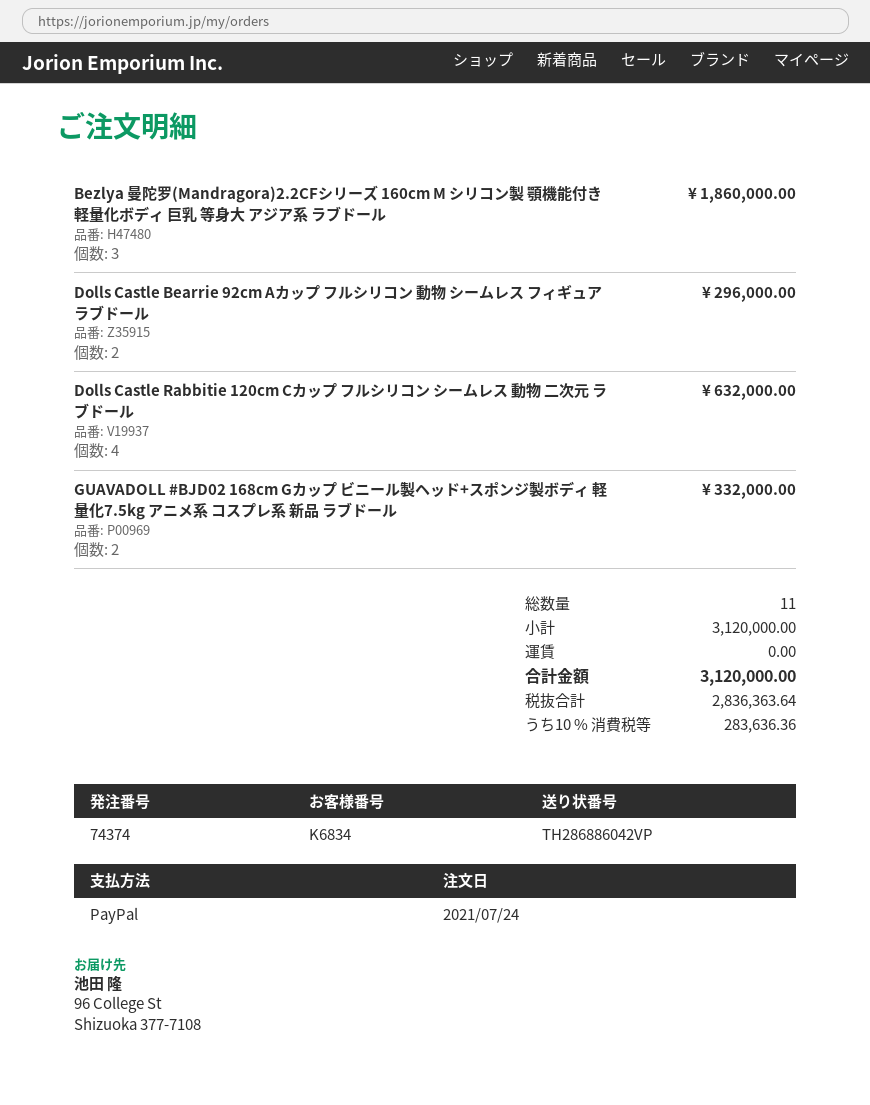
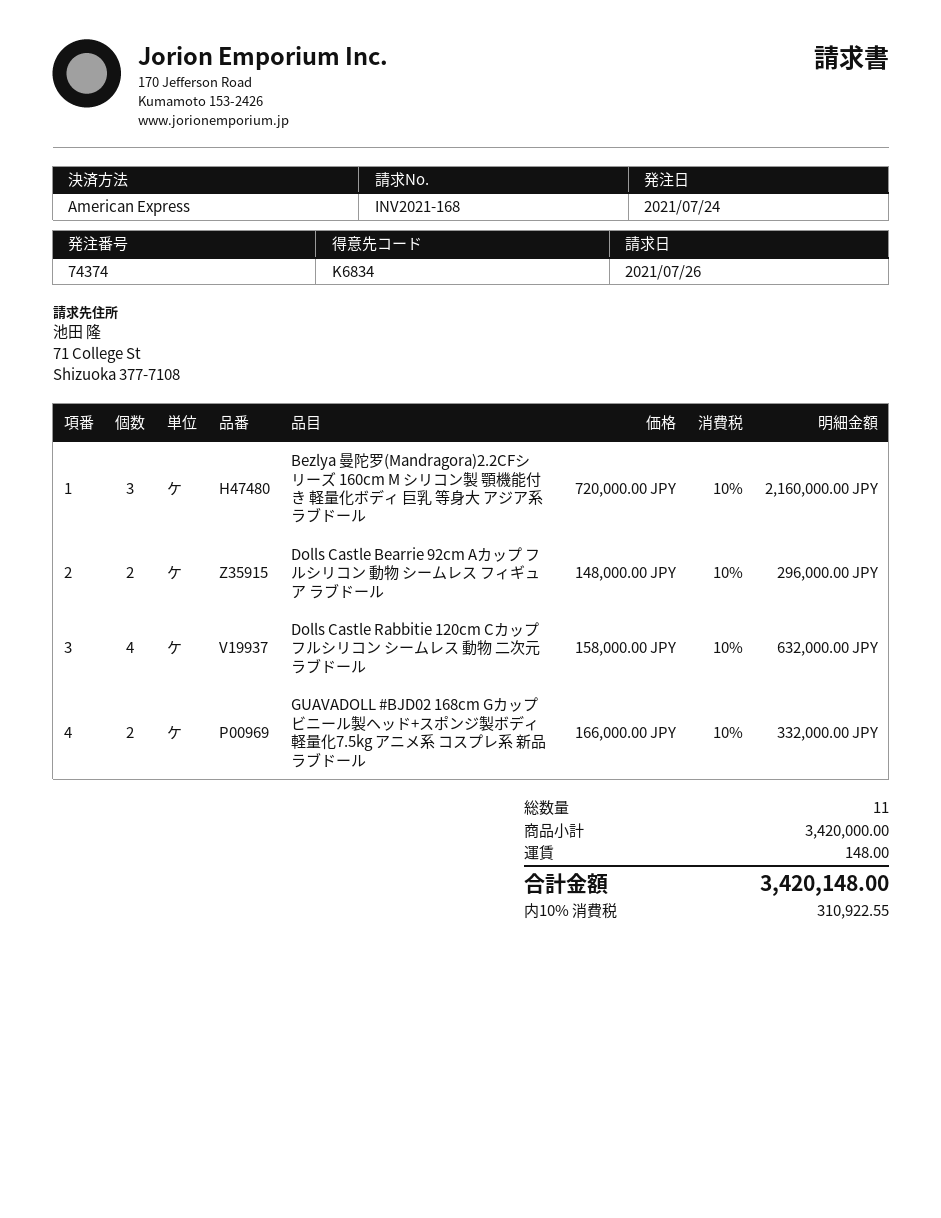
payment method: PayPal -> American Express
Bezlya 曼陀罗(Mandragora)2.2CFシリーズ 160cm M シリコン製 顎機能付き 軽量化ボディ 巨乳 等身大 アジア系 ラブドール: 3 for 1860000.00 -> 3 for 2160000.00
subtotal: 3120000.00 -> 3420000.00
shipping: 0.00 -> 148.00
tax: 10% = 283636.36 -> 10% = 310922.55
total: 3120000.00 -> 3420148.00

